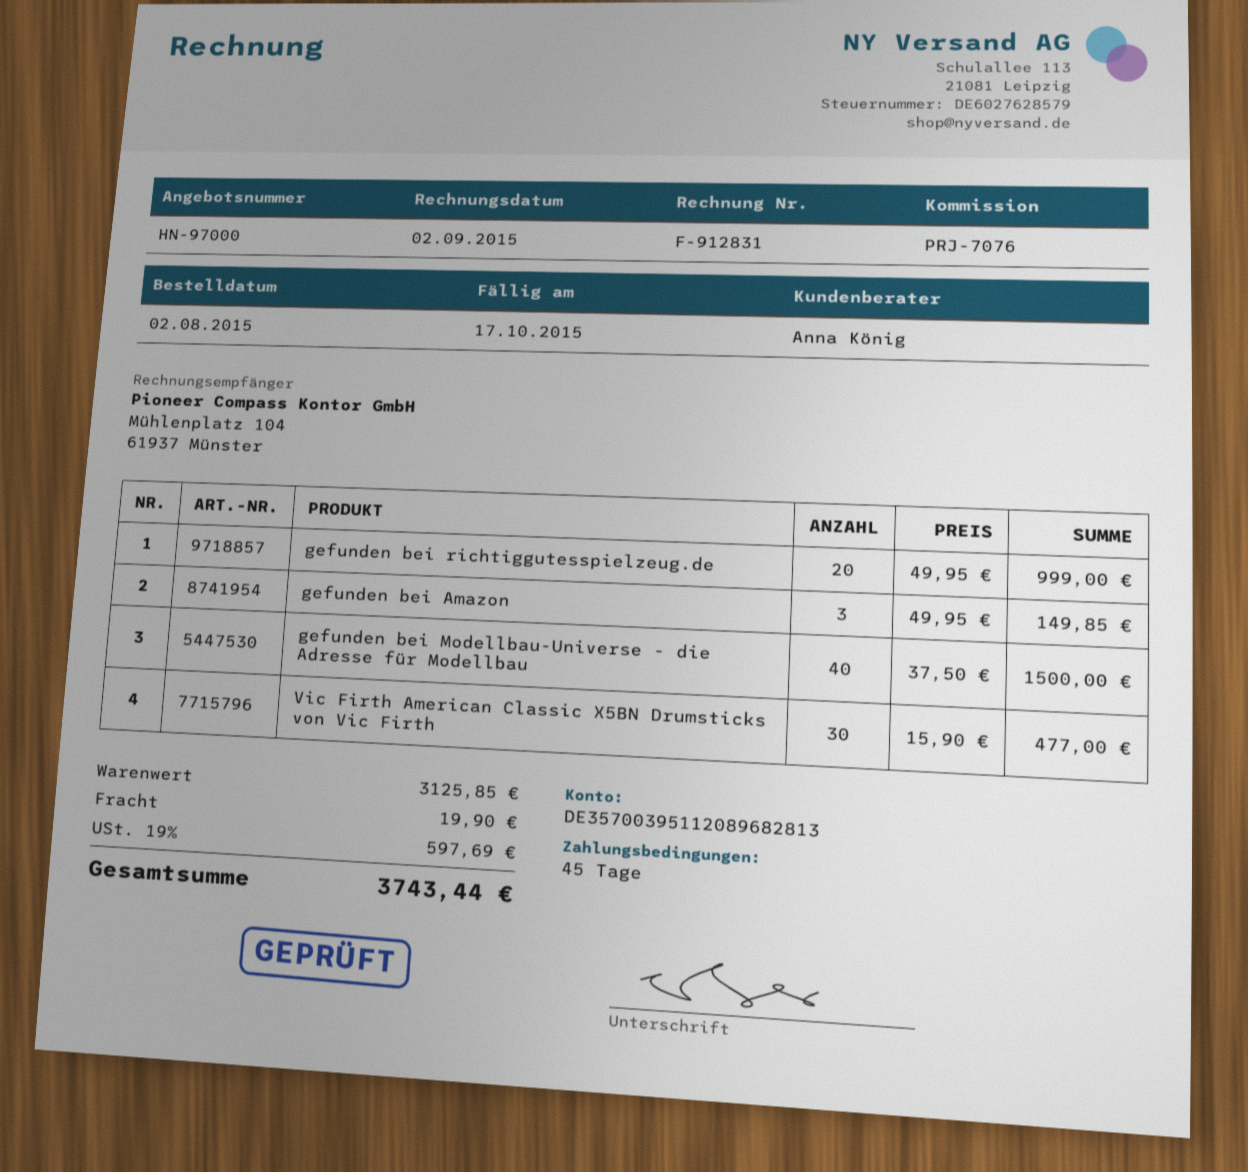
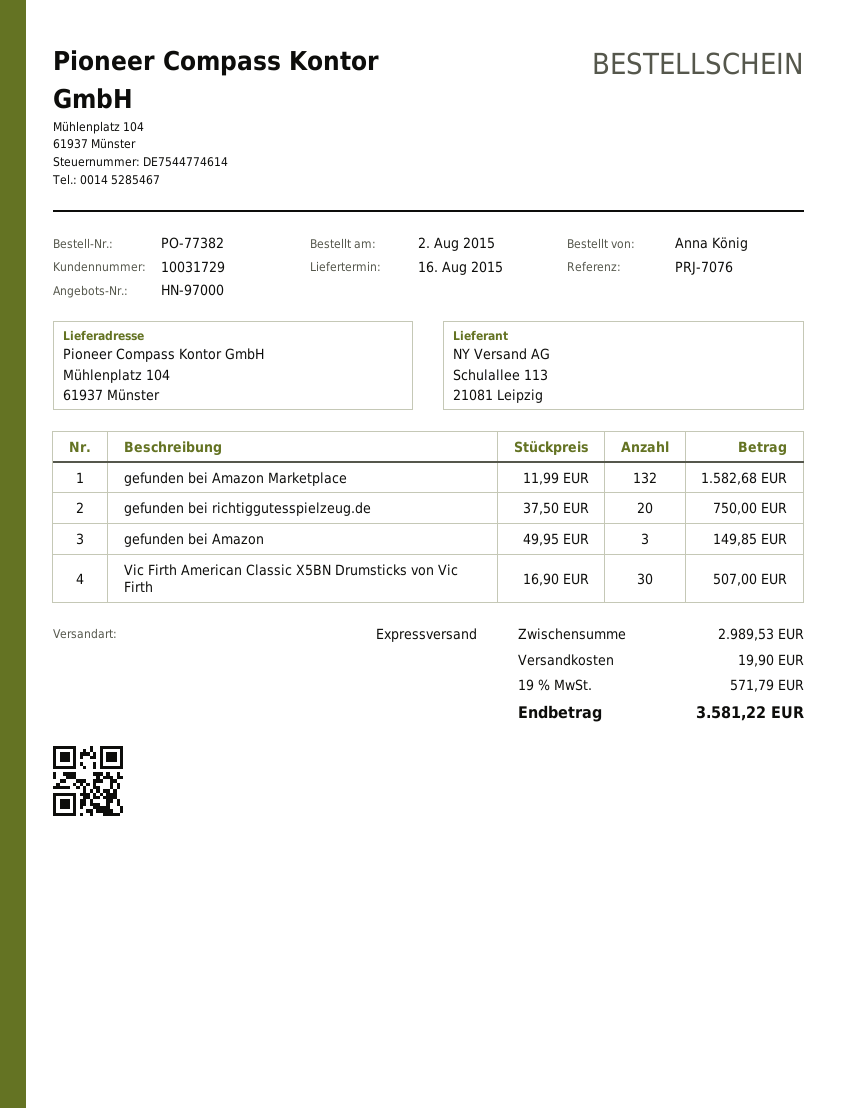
gefunden bei richtiggutesspielzeug.de: 20 x 49.95 = 999.00 -> 20 x 37.50 = 750.00
gefunden bei Modellbau-Universe - die Adresse für Modellbau: 40 x 37.50 = 1500.00 -> none
Vic Firth American Classic X5BN Drumsticks von Vic Firth: 30 x 15.90 = 477.00 -> 30 x 16.90 = 507.00
gefunden bei Amazon Marketplace: none -> 132 x 11.99 = 1582.68
subtotal: 3125.85 -> 2989.53
tax: 19% = 597.69 -> 19% = 571.79
total: 3743.44 -> 3581.22

